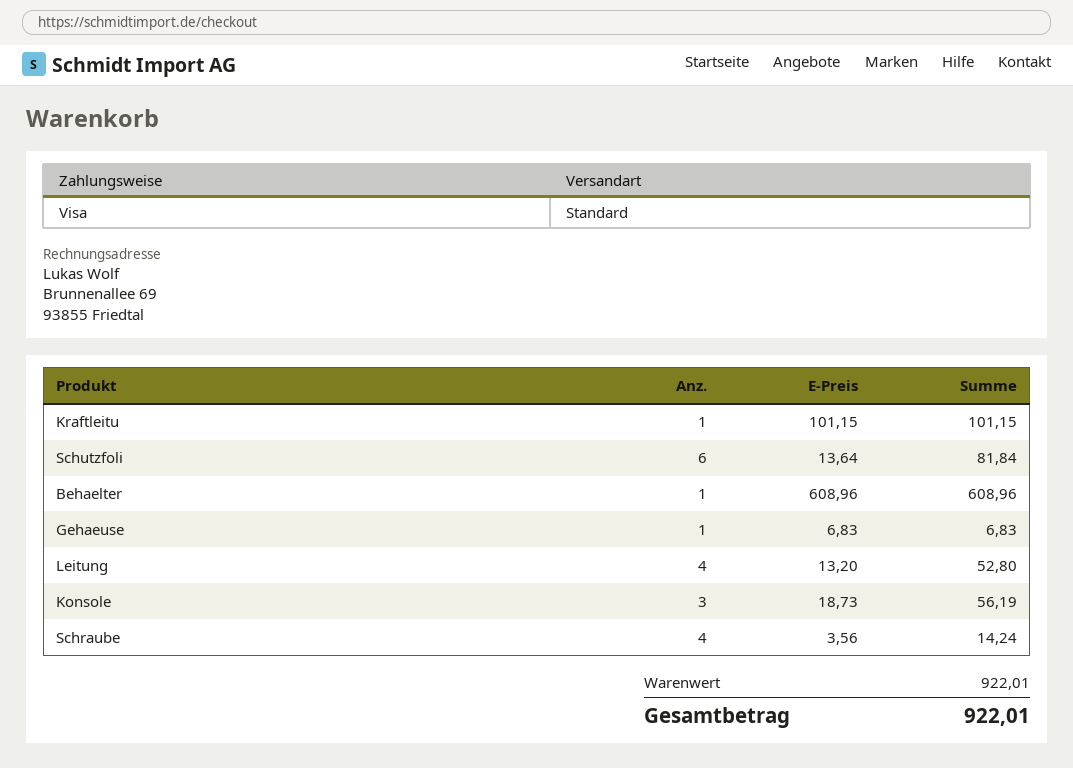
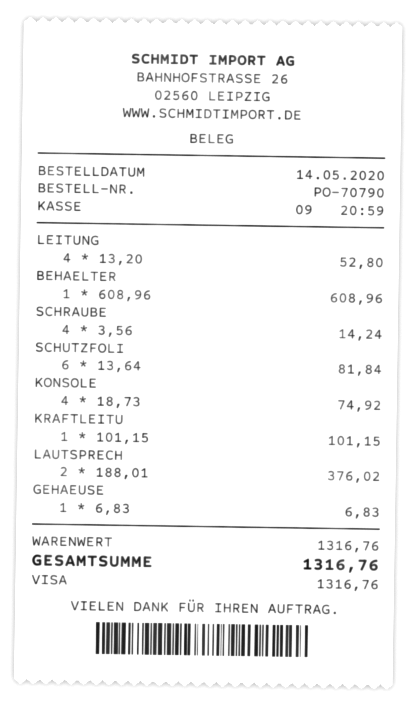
Konsole: 3 x 18.73 = 56.19 -> 4 x 18.73 = 74.92
LAUTSPRECH: none -> 2 x 188.01 = 376.02
subtotal: 922.01 -> 1316.76
total: 922.01 -> 1316.76

